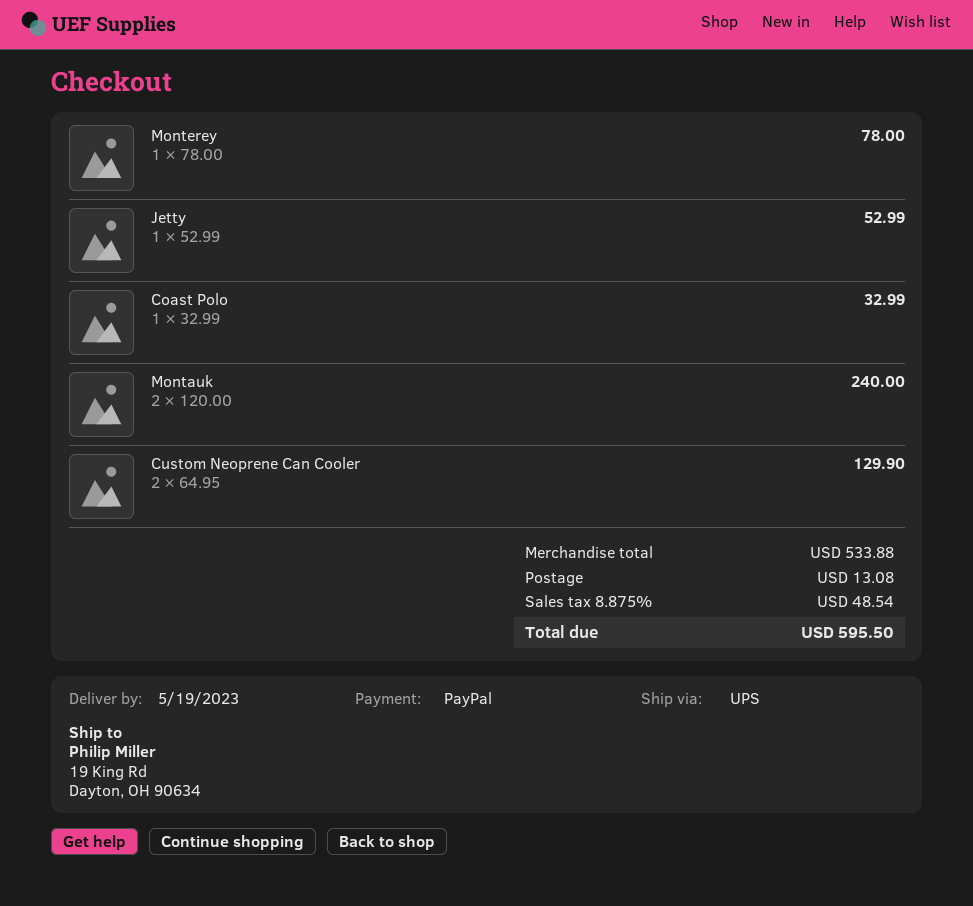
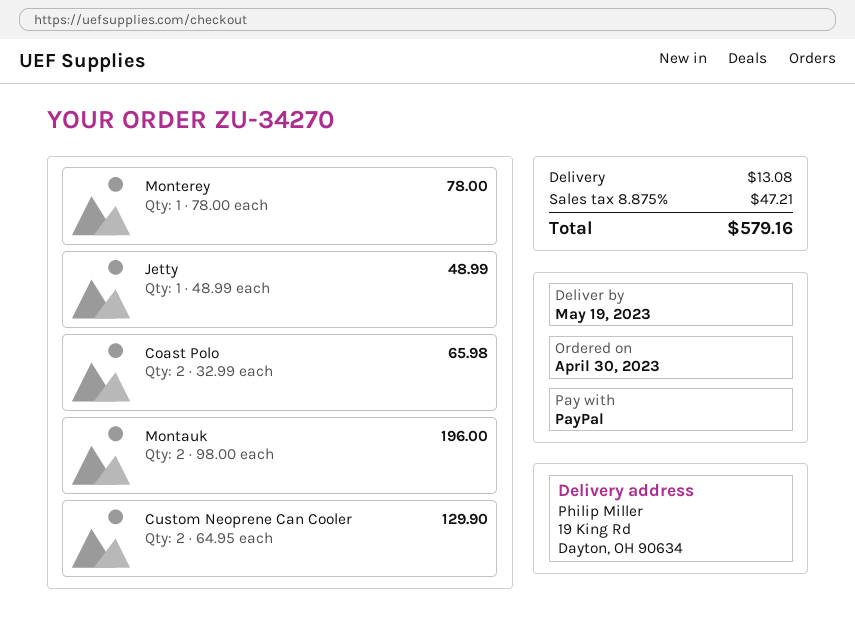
Jetty: 1 x 52.99 = 52.99 -> 1 x 48.99 = 48.99
Coast Polo: 1 x 32.99 = 32.99 -> 2 x 32.99 = 65.98
Montauk: 2 x 120.00 = 240.00 -> 2 x 98.00 = 196.00
tax: 8.875% = 48.54 -> 8.875% = 47.21
total: 595.50 -> 579.16

